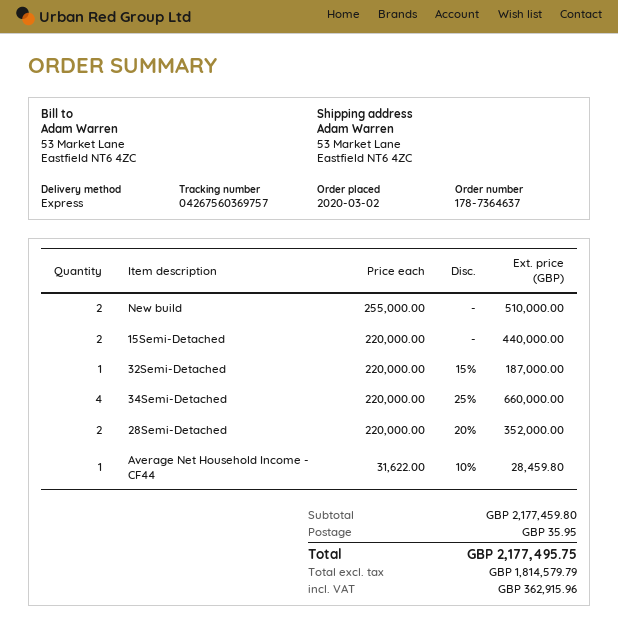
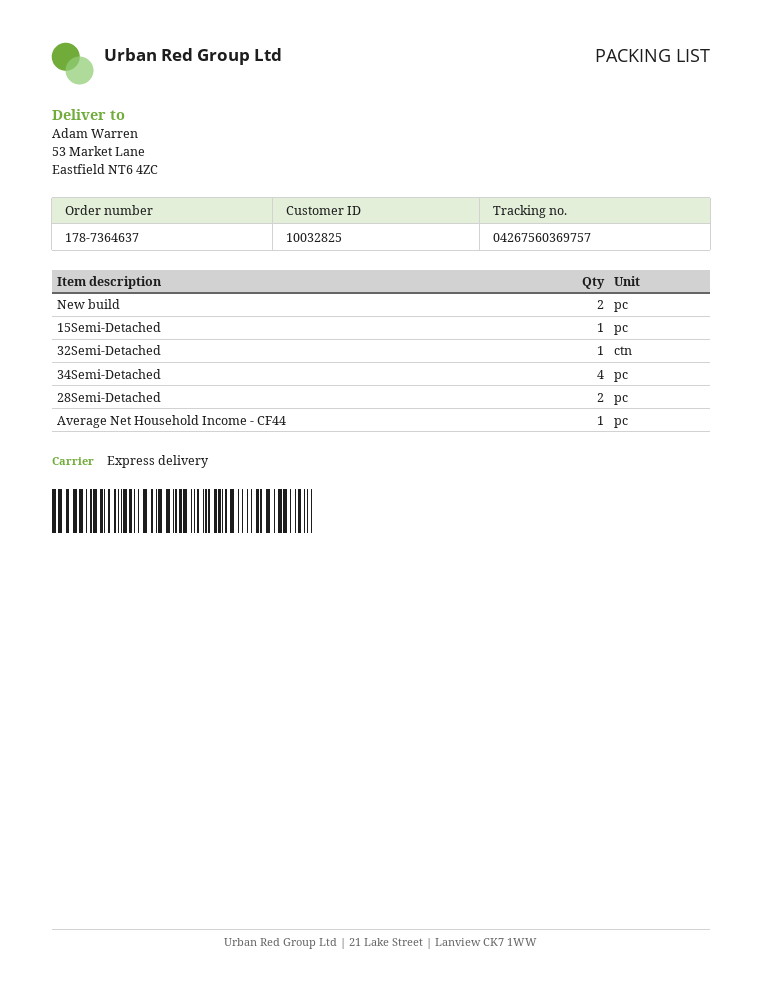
15Semi-Detached: 2 -> 1

